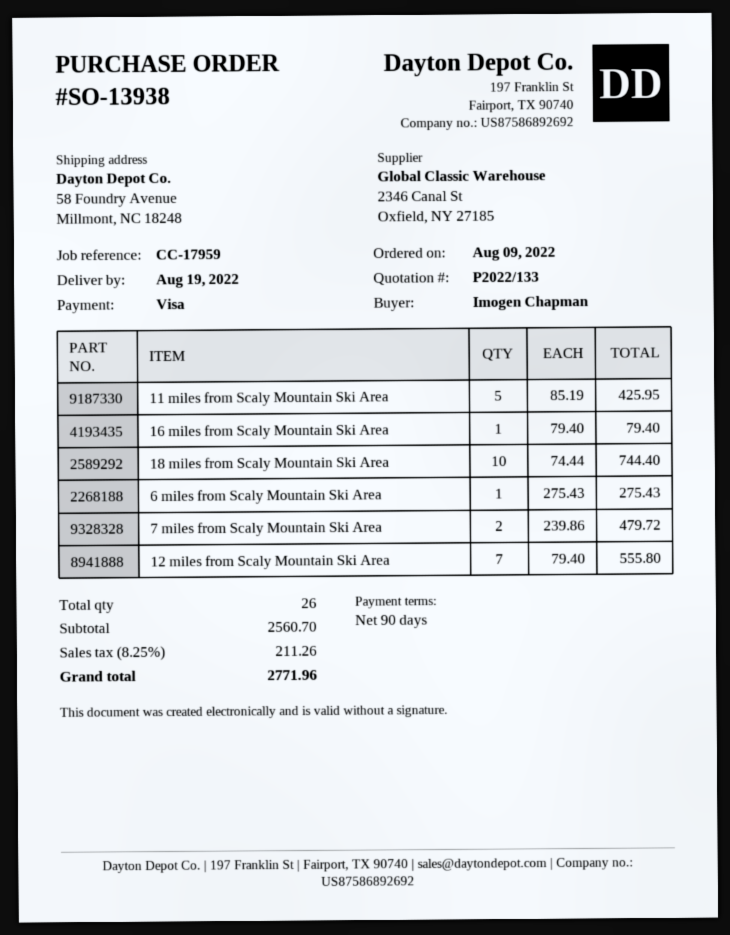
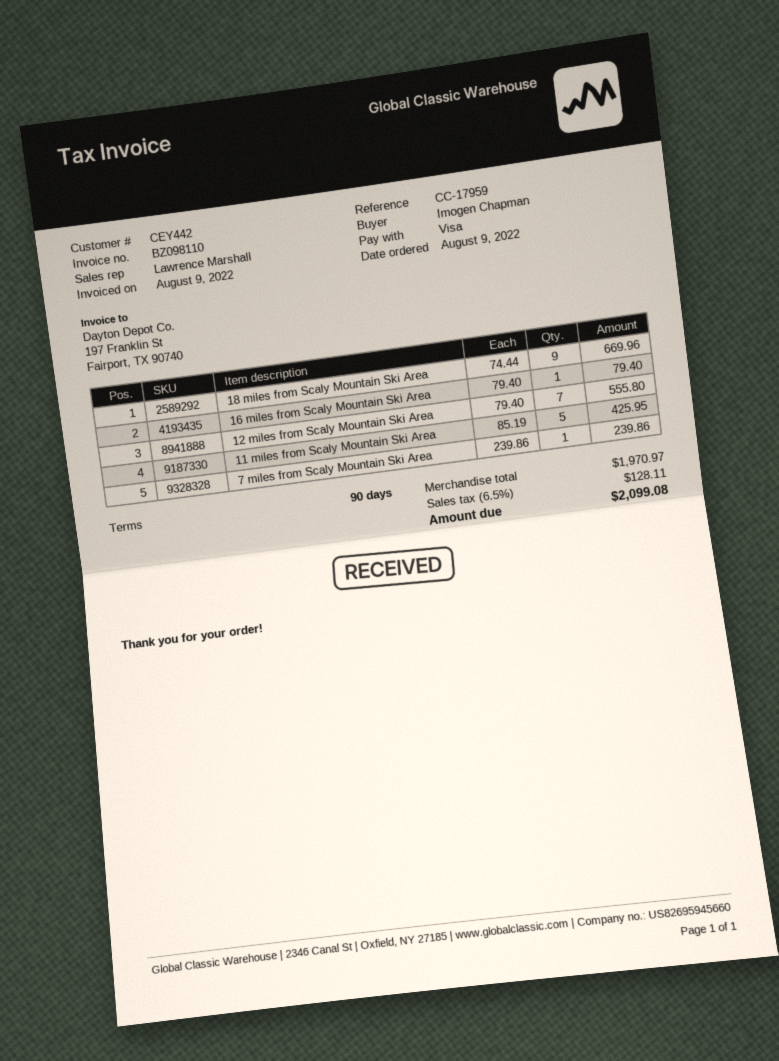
18 miles from Scaly Mountain Ski Area: 10 x 74.44 = 744.40 -> 9 x 74.44 = 669.96
6 miles from Scaly Mountain Ski Area: 1 x 275.43 = 275.43 -> none
7 miles from Scaly Mountain Ski Area: 2 x 239.86 = 479.72 -> 1 x 239.86 = 239.86
subtotal: 2560.70 -> 1970.97
tax: 8.25% = 211.26 -> 6.5% = 128.11
total: 2771.96 -> 2099.08

